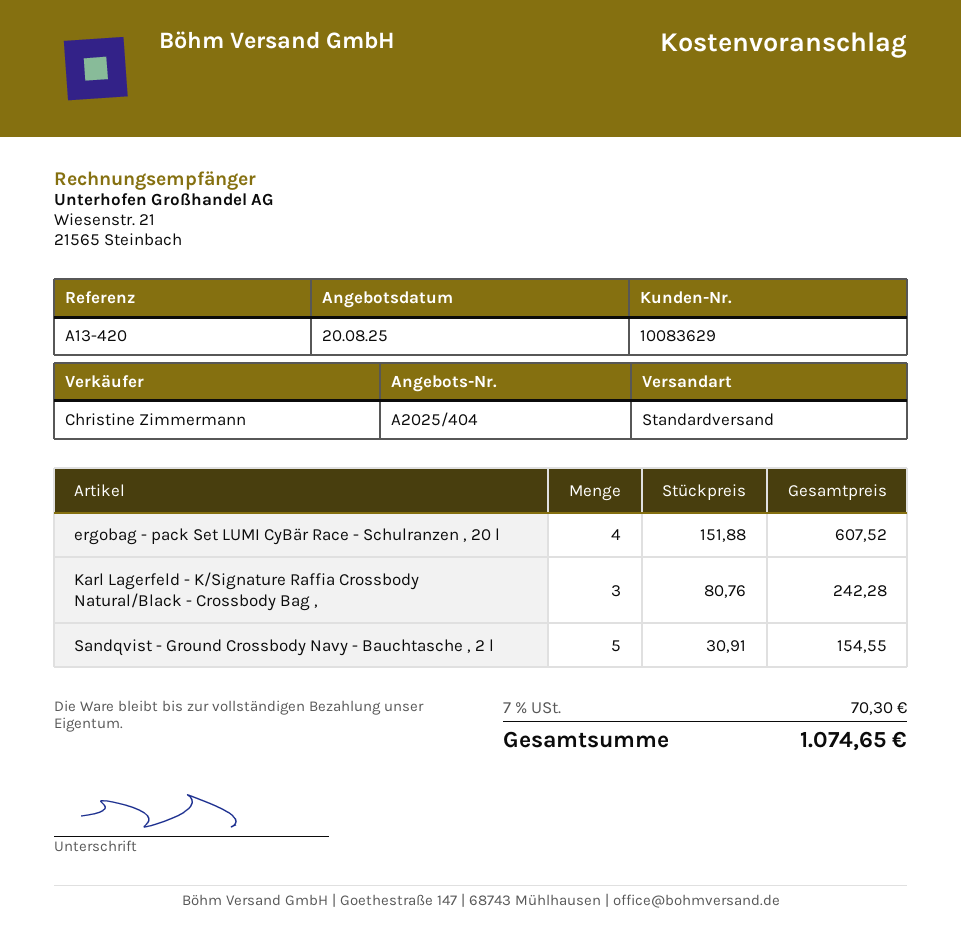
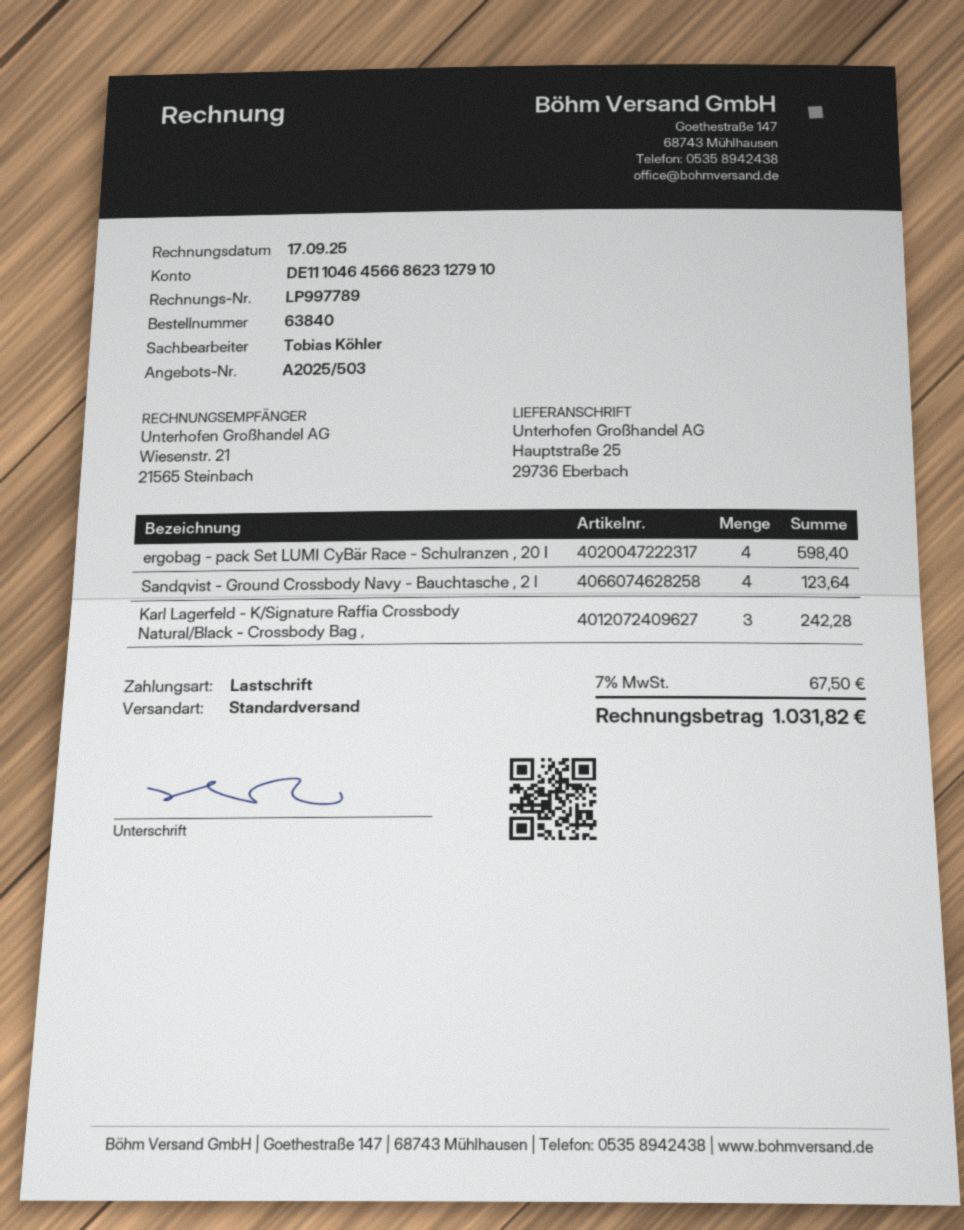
quote number: A2025/404 -> A2025/503
sales rep: Christine Zimmermann -> Tobias Köhler
ergobag - pack Set LUMI CyBär Race - Schulranzen , 20 l: 4 for 607.52 -> 4 for 598.40
Sandqvist - Ground Crossbody Navy - Bauchtasche , 2 l: 5 for 154.55 -> 4 for 123.64
tax: 7% = 70.30 -> 7% = 67.50
total: 1074.65 -> 1031.82

